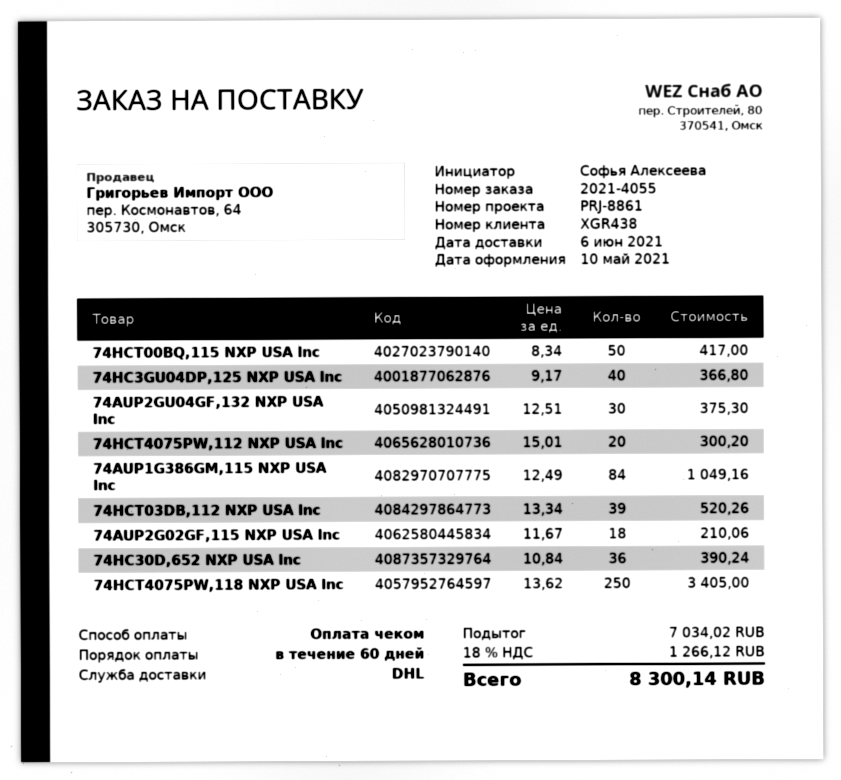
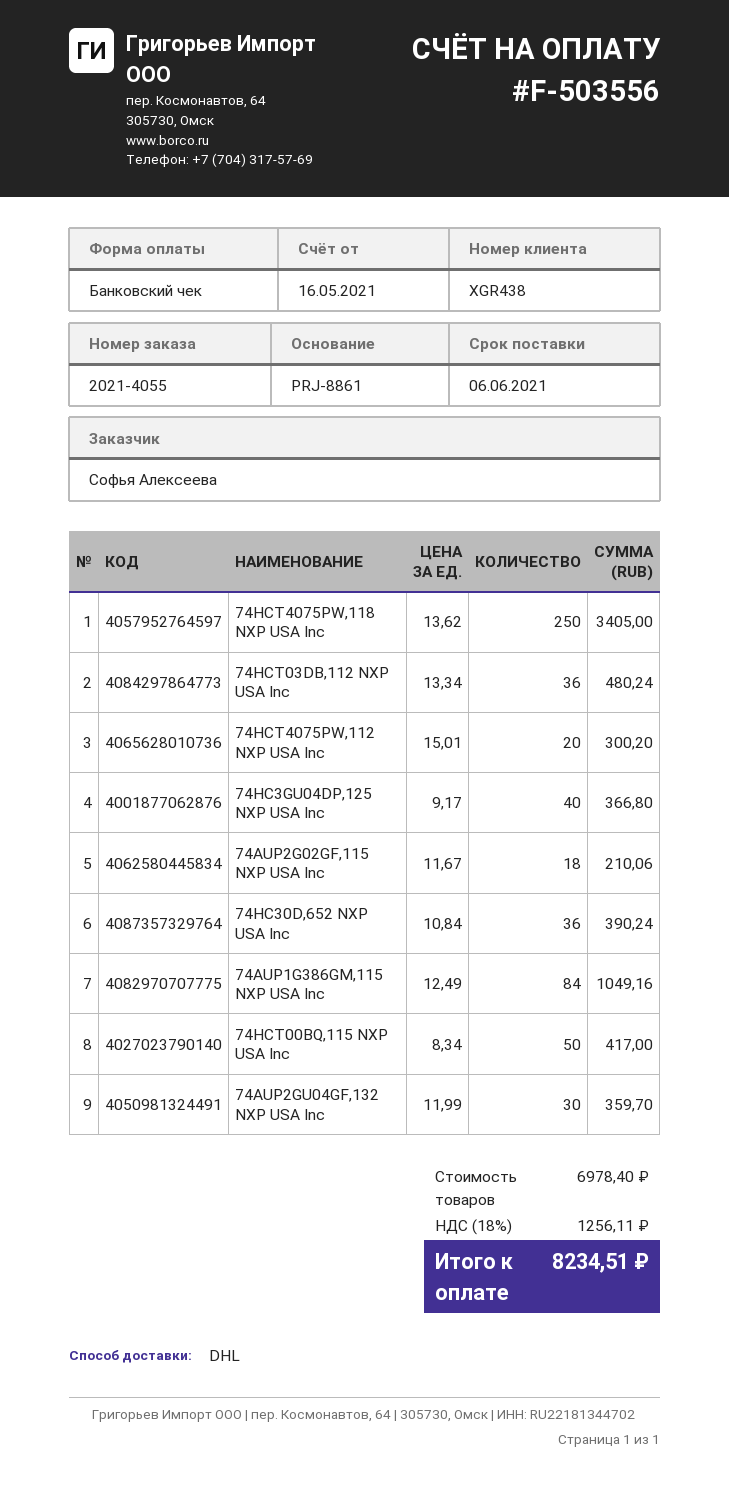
74AUP2GU04GF,132 NXP USA Inc: 30 x 12.51 = 375.30 -> 30 x 11.99 = 359.70
74HCT03DB,112 NXP USA Inc: 39 x 13.34 = 520.26 -> 36 x 13.34 = 480.24
subtotal: 7034.02 -> 6978.40
tax: 18% = 1266.12 -> 18% = 1256.11
total: 8300.14 -> 8234.51

